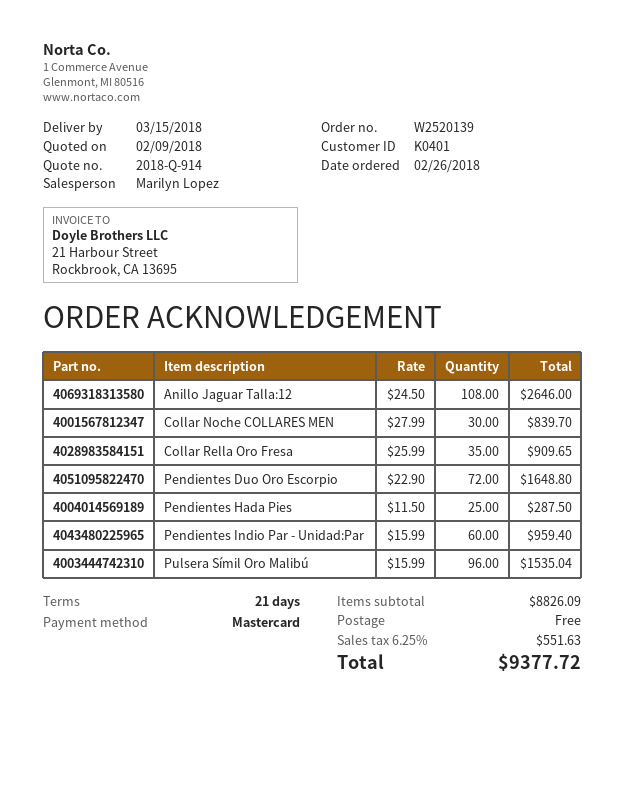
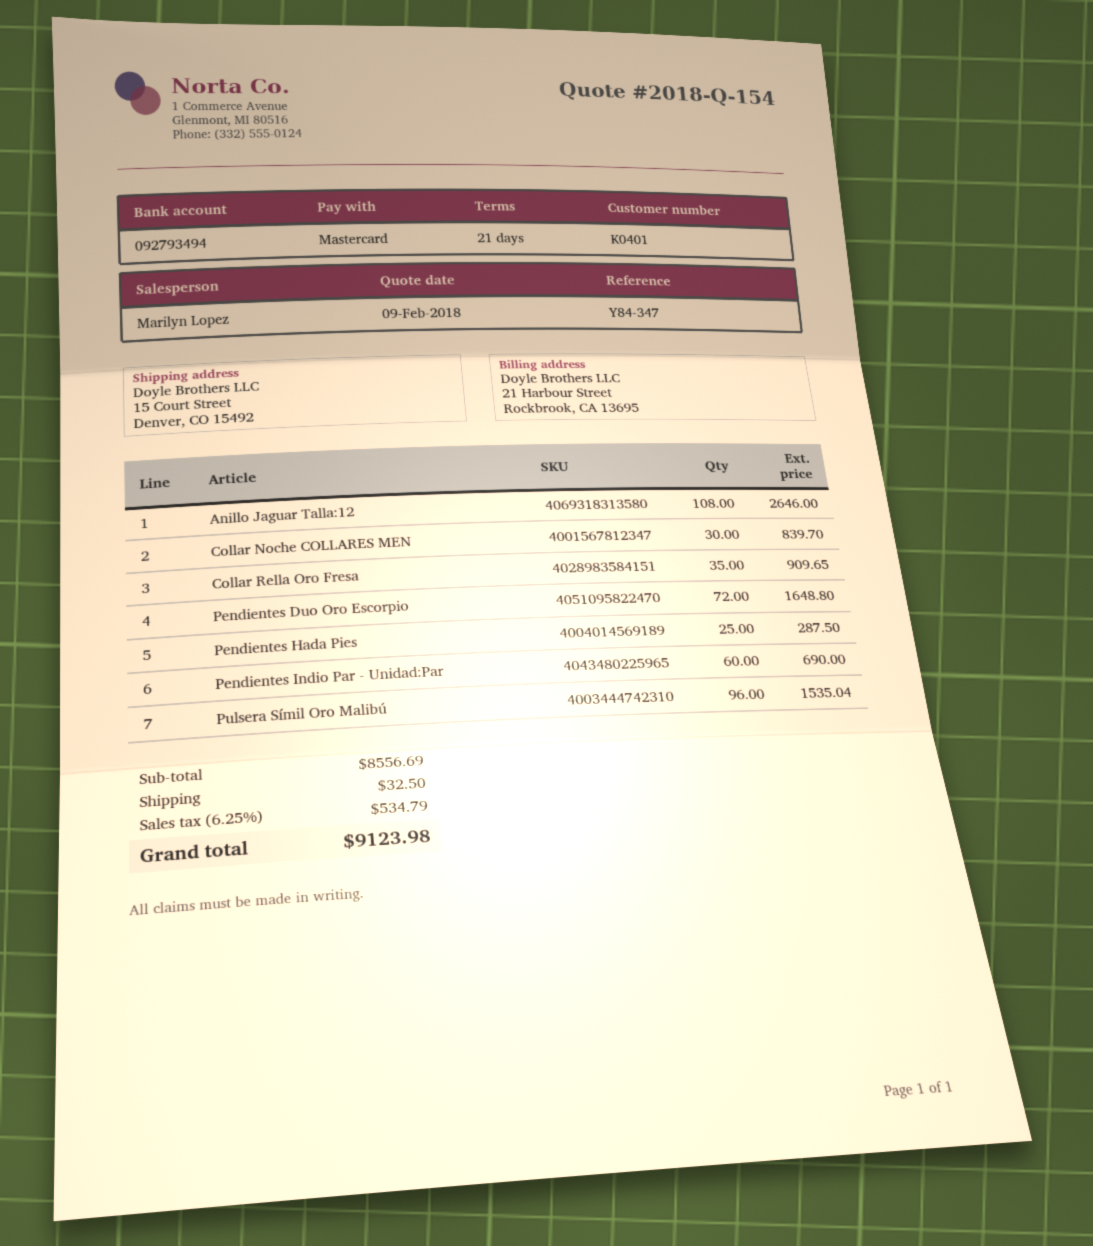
quote number: 2018-Q-914 -> 2018-Q-154
Pendientes Indio Par - Unidad:Par: 60 for 959.40 -> 60 for 690.00
subtotal: 8826.09 -> 8556.69
shipping: 0.00 -> 32.50
tax: 6.25% = 551.63 -> 6.25% = 534.79
total: 9377.72 -> 9123.98

